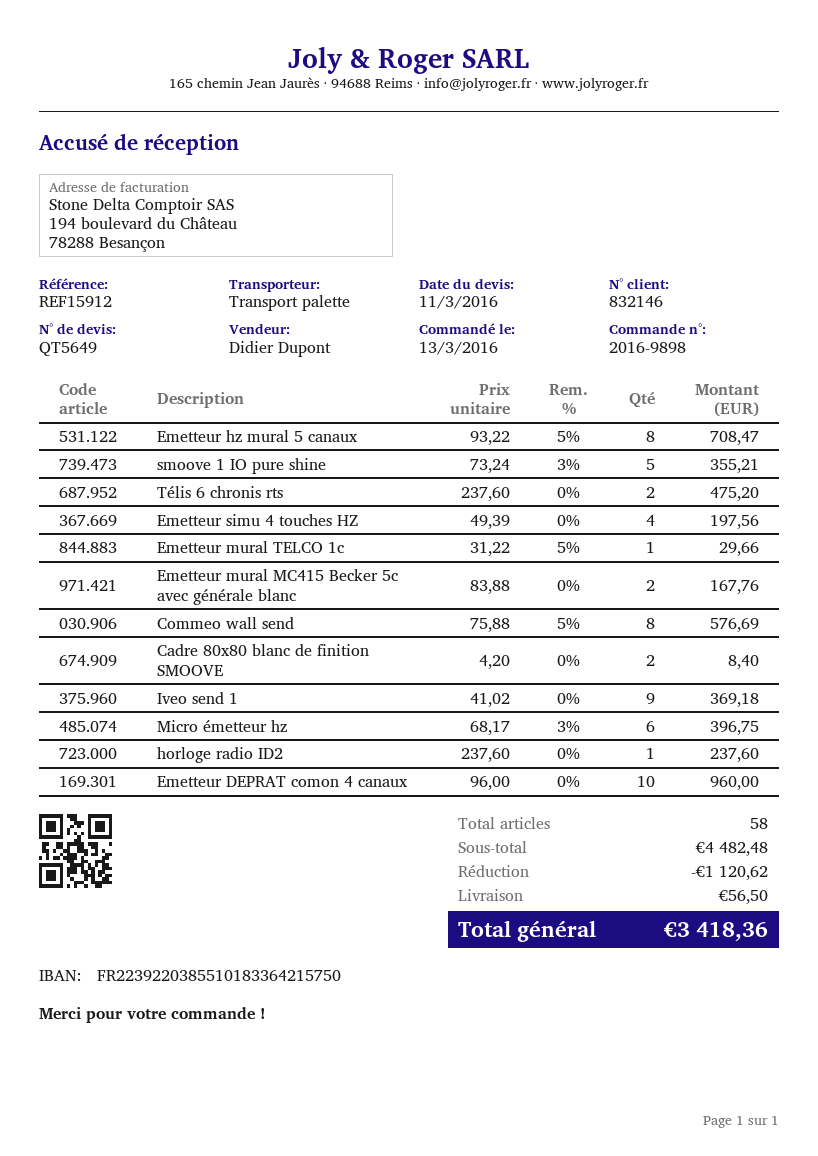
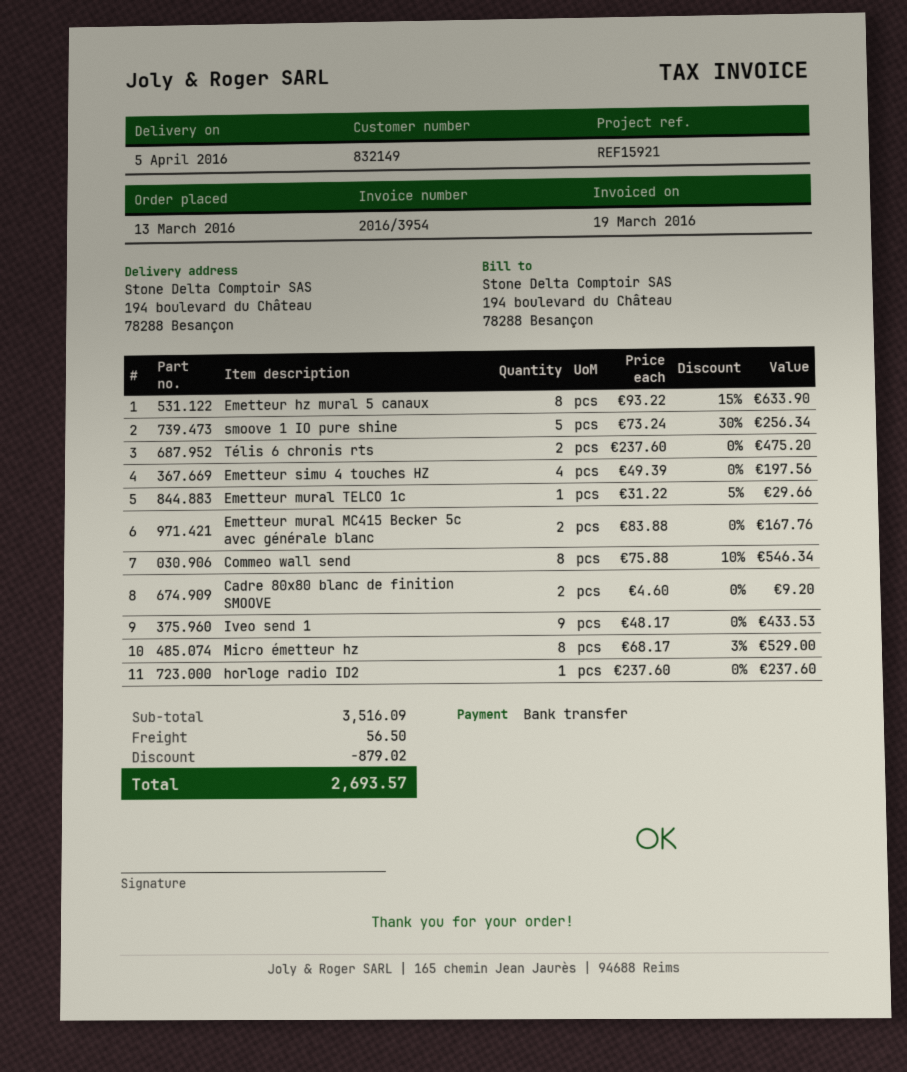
customer number: 832146 -> 832149
reference: REF15912 -> REF15921
Emetteur hz mural 5 canaux: 8 x 93.22 - 5% = 708.47 -> 8 x 93.22 - 15% = 633.90
smoove 1 IO pure shine: 5 x 73.24 - 3% = 355.21 -> 5 x 73.24 - 30% = 256.34
Commeo wall send: 8 x 75.88 - 5% = 576.69 -> 8 x 75.88 - 10% = 546.34
Cadre 80x80 blanc de finition SMOOVE: 2 x 4.20 = 8.40 -> 2 x 4.60 = 9.20
Iveo send 1: 9 x 41.02 = 369.18 -> 9 x 48.17 = 433.53
Micro émetteur hz: 6 x 68.17 - 3% = 396.75 -> 8 x 68.17 - 3% = 529.00
Emetteur DEPRAT comon 4 canaux: 10 x 96.00 = 960.00 -> none
subtotal: 4482.48 -> 3516.09
discount: 1120.62 -> 879.02
total: 3418.36 -> 2693.57

